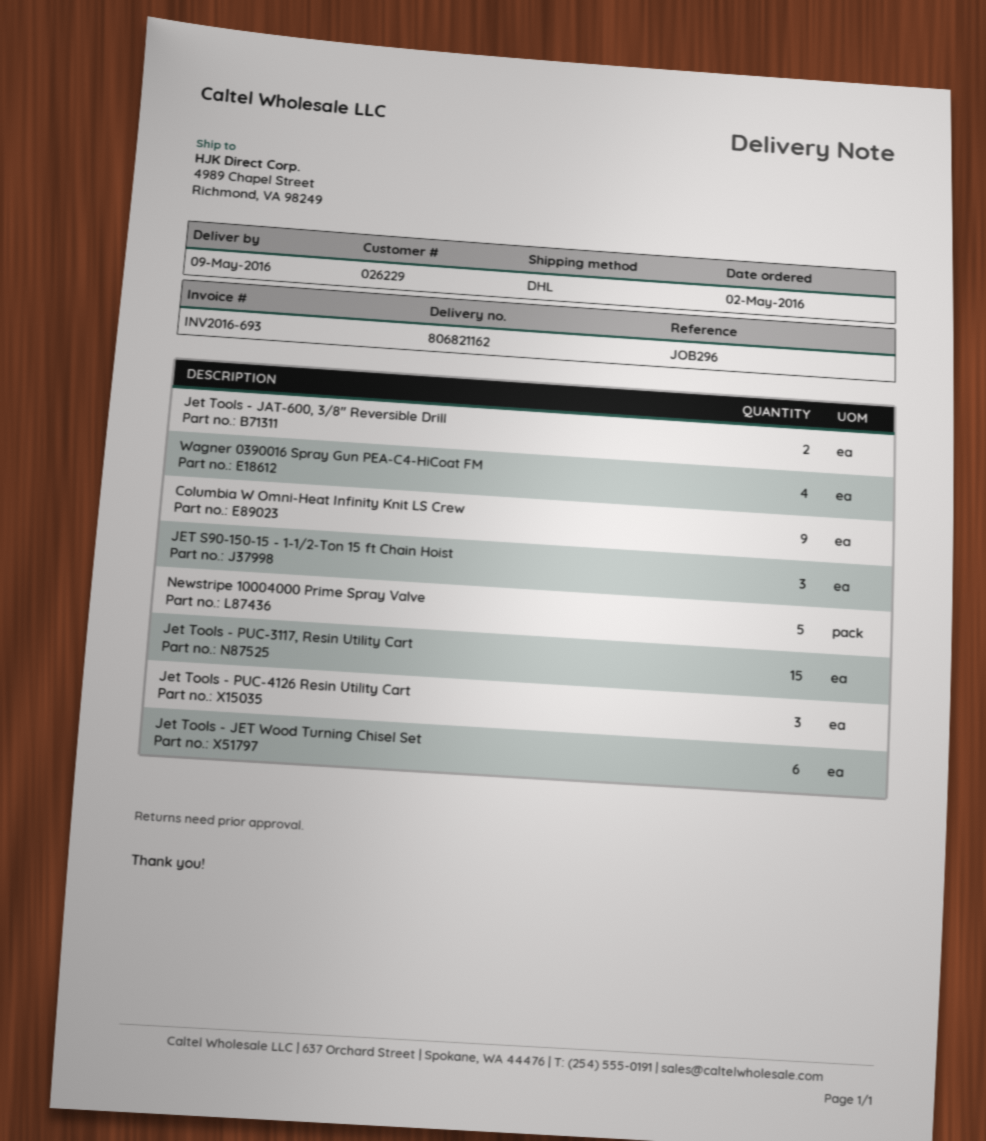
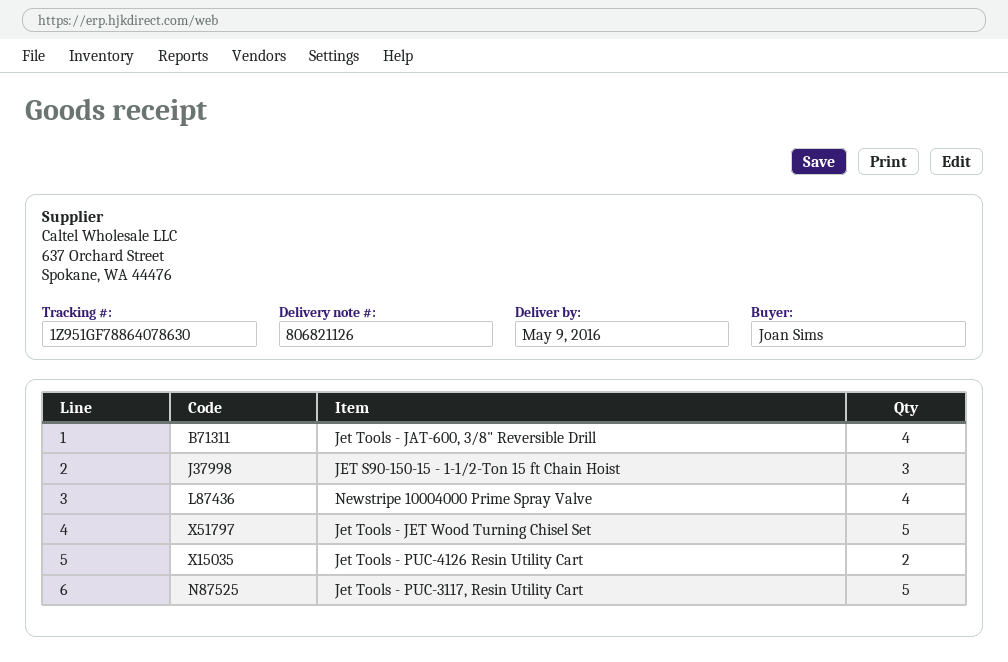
delivery note number: 806821162 -> 806821126
Jet Tools - JAT-600, 3/8" Reversible Drill: 2 -> 4
Wagner 0390016 Spray Gun PEA-C4-HiCoat FM: 4 -> none
Columbia W Omni-Heat Infinity Knit LS Crew: 9 -> none
Newstripe 10004000 Prime Spray Valve: 5 -> 4
Jet Tools - PUC-3117, Resin Utility Cart: 15 -> 5
Jet Tools - PUC-4126 Resin Utility Cart: 3 -> 2
Jet Tools - JET Wood Turning Chisel Set: 6 -> 5

